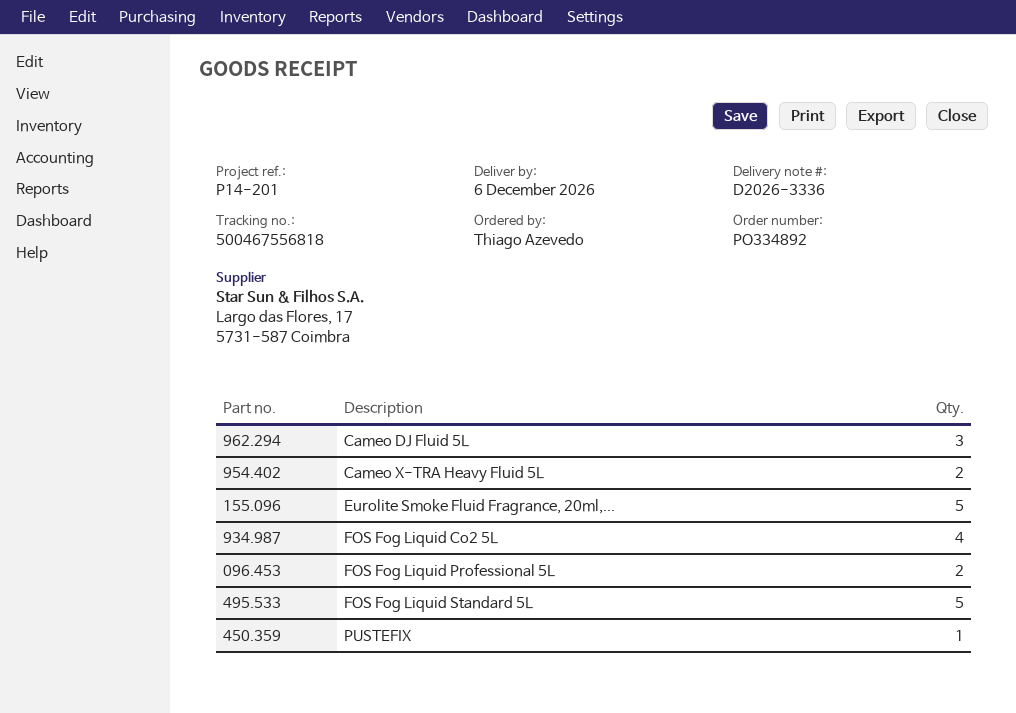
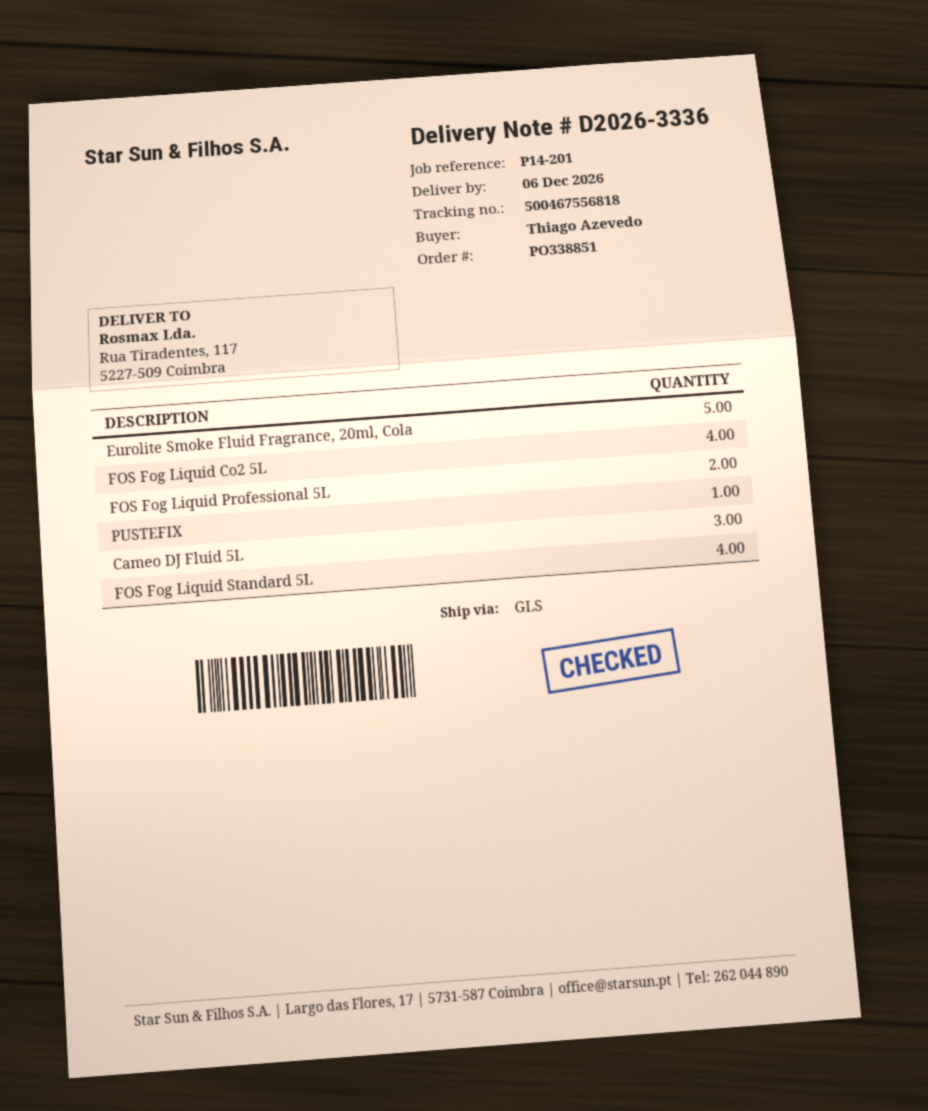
order number: PO334892 -> PO338851
Cameo X-TRA Heavy Fluid 5L: 2 -> none
FOS Fog Liquid Standard 5L: 5 -> 4

